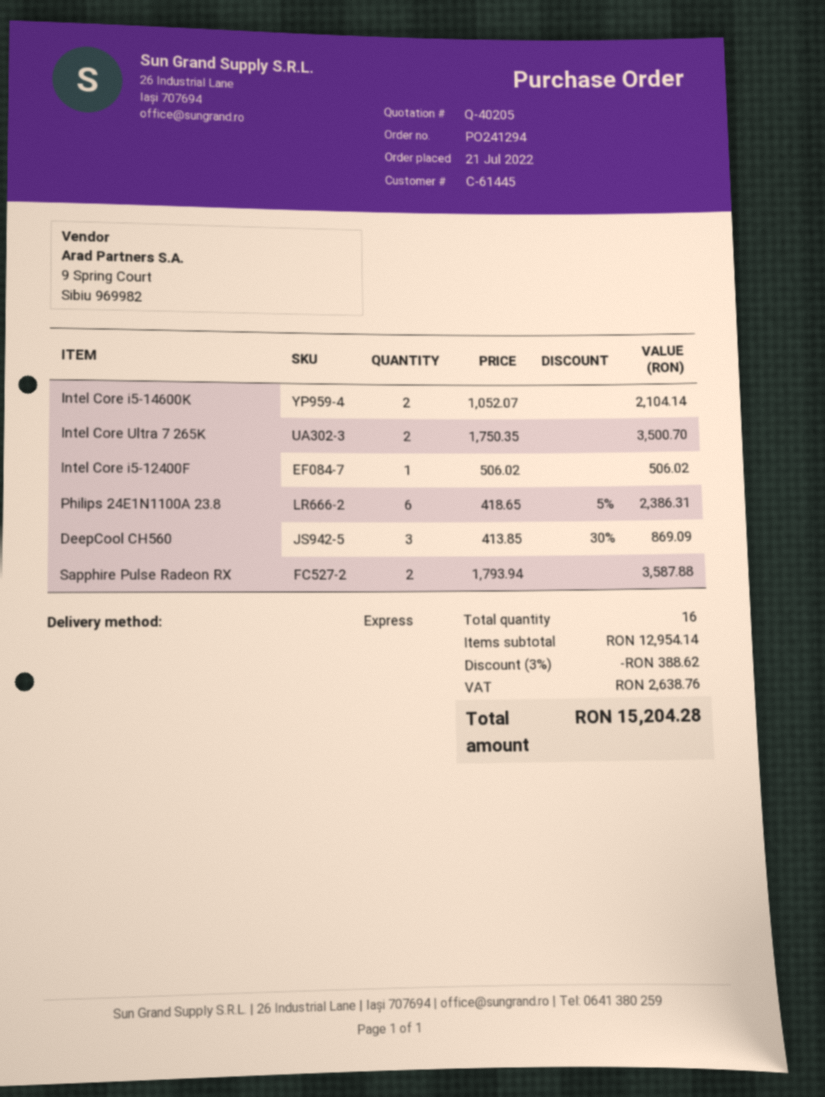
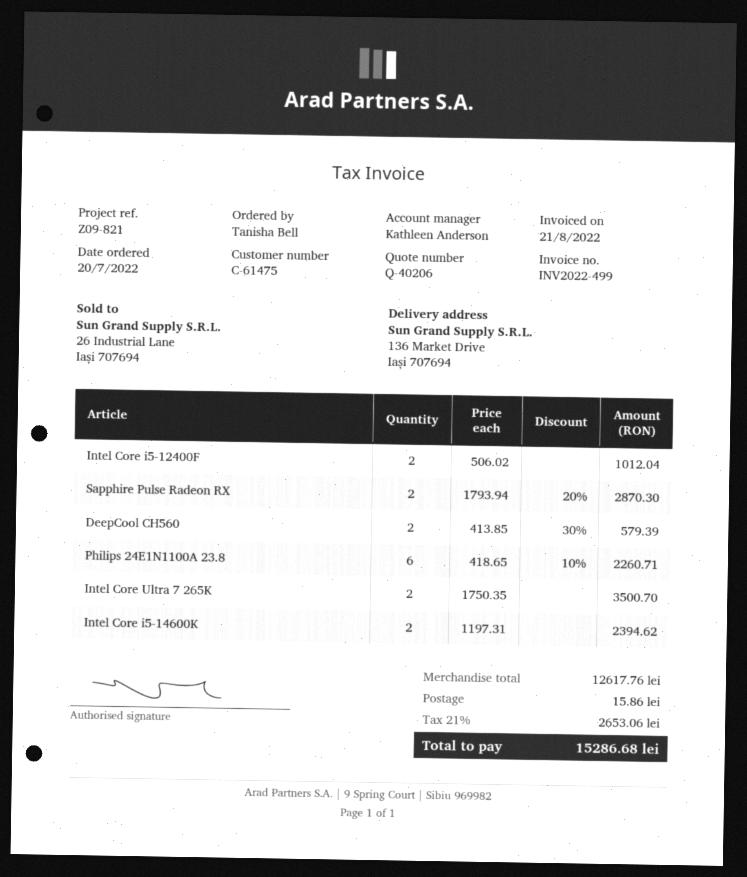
quote number: Q-40205 -> Q-40206
order date: 2022-07-21 -> 2022-07-20
customer number: C-61445 -> C-61475
Intel Core i5-14600K: 2 x 1052.07 = 2104.14 -> 2 x 1197.31 = 2394.62
Intel Core i5-12400F: 1 x 506.02 = 506.02 -> 2 x 506.02 = 1012.04
Philips 24E1N1100A 23.8: 6 x 418.65 - 5% = 2386.31 -> 6 x 418.65 - 10% = 2260.71
DeepCool CH560: 3 x 413.85 - 30% = 869.09 -> 2 x 413.85 - 30% = 579.39
Sapphire Pulse Radeon RX: 2 x 1793.94 = 3587.88 -> 2 x 1793.94 - 20% = 2870.30
subtotal: 12954.14 -> 12617.76
discount: 3% = 388.62 -> none
shipping: none -> 15.86
tax: 2638.76 -> 2653.06
total: 15204.28 -> 15286.68

